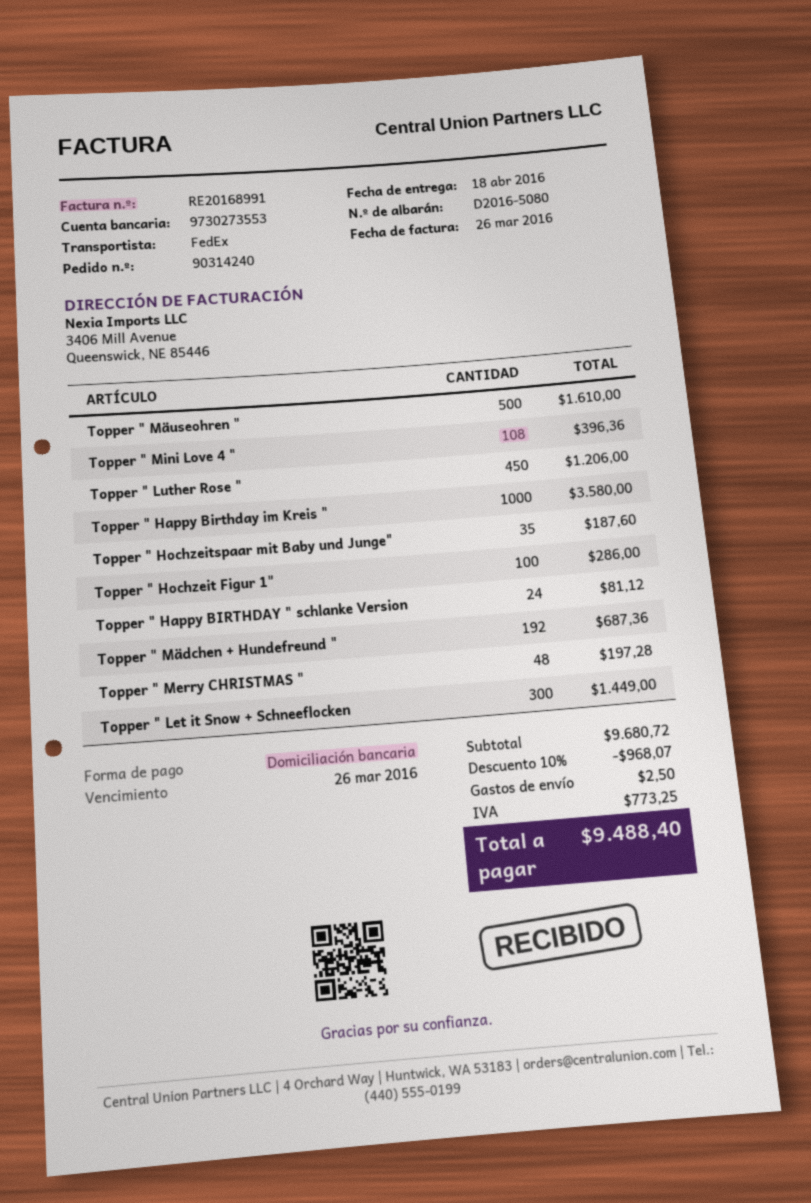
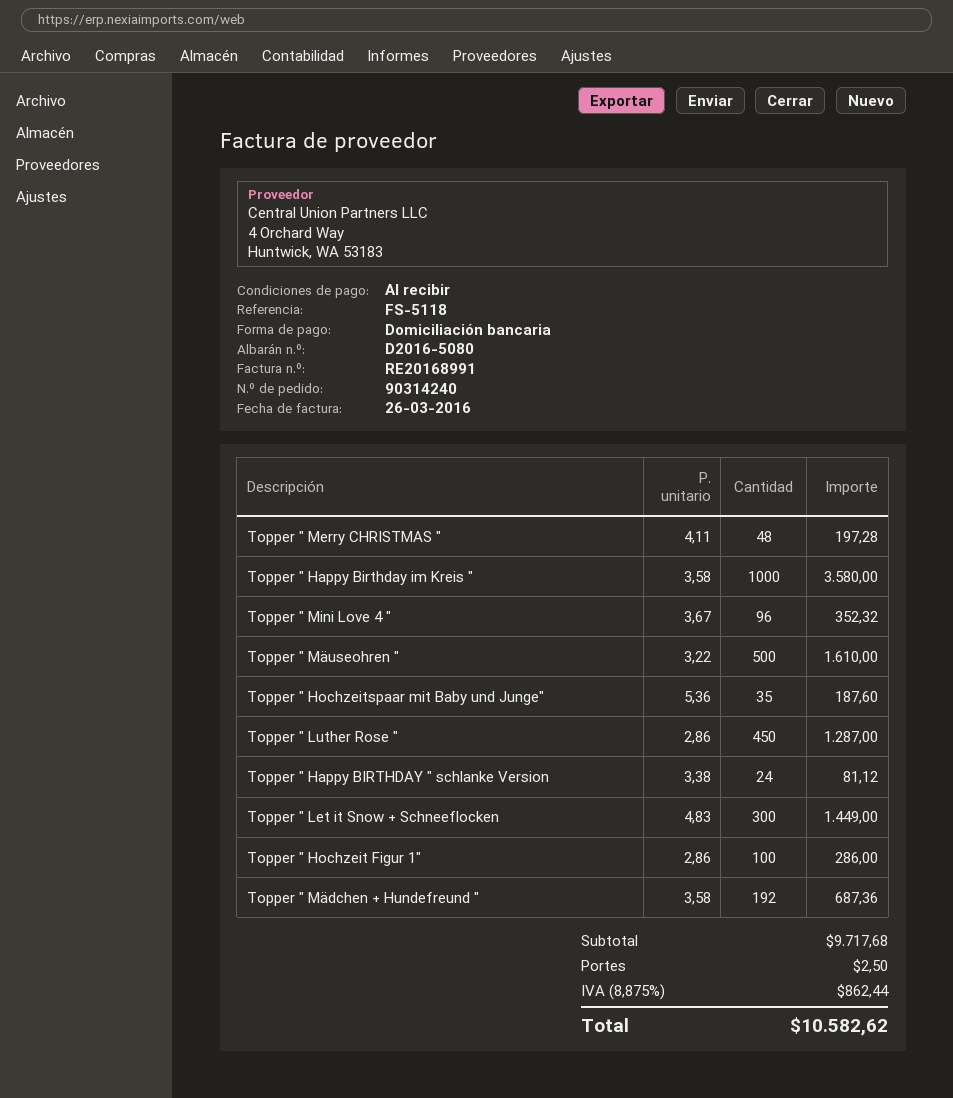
Topper " Mini Love 4 ": 108 for 396.36 -> 96 for 352.32
Topper " Luther Rose ": 450 for 1206.00 -> 450 for 1287.00
subtotal: 9680.72 -> 9717.68
discount: 10% = 968.07 -> none
tax: 773.25 -> 862.44
total: 9488.40 -> 10582.62

